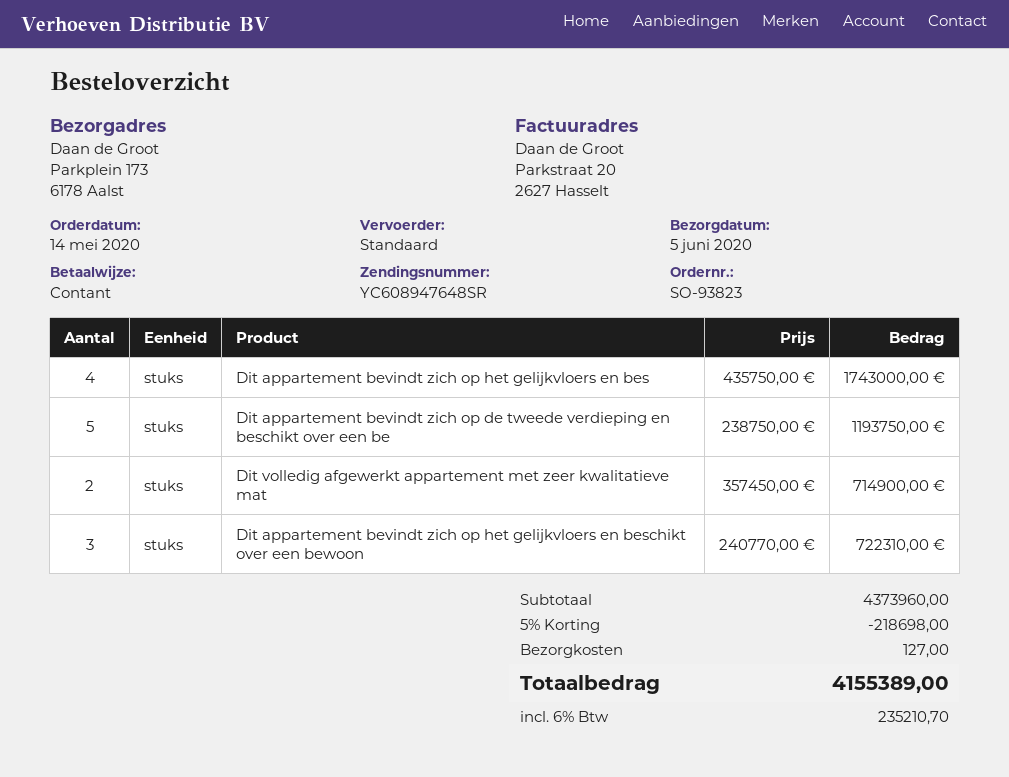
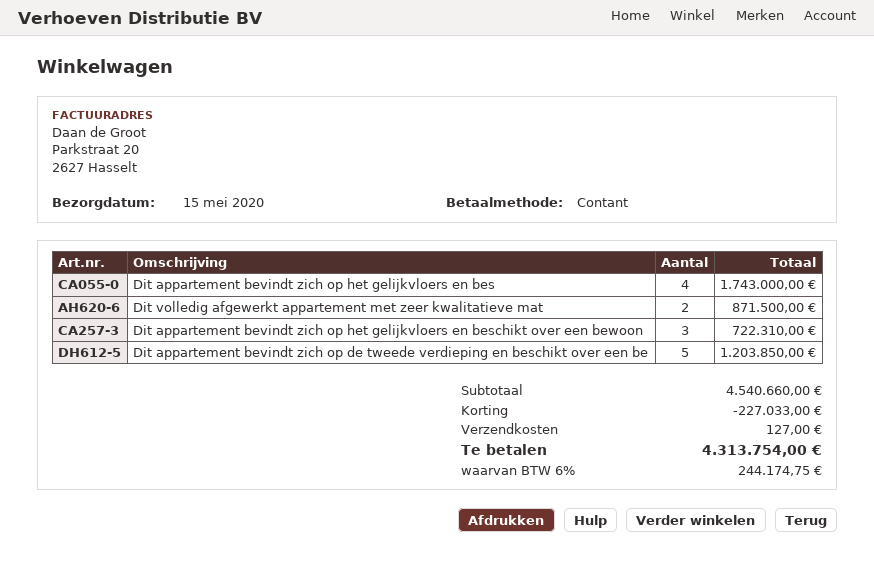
delivery date: 2020-06-05 -> 2020-05-15
Dit appartement bevindt zich op de tweede verdieping en beschikt over een be: 5 for 1193750.00 -> 5 for 1203850.00
Dit volledig afgewerkt appartement met zeer kwalitatieve mat: 2 for 714900.00 -> 2 for 871500.00
subtotal: 4373960.00 -> 4540660.00
discount: 218698.00 -> 227033.00
tax: 6% = 235210.70 -> 6% = 244174.75
total: 4155389.00 -> 4313754.00

